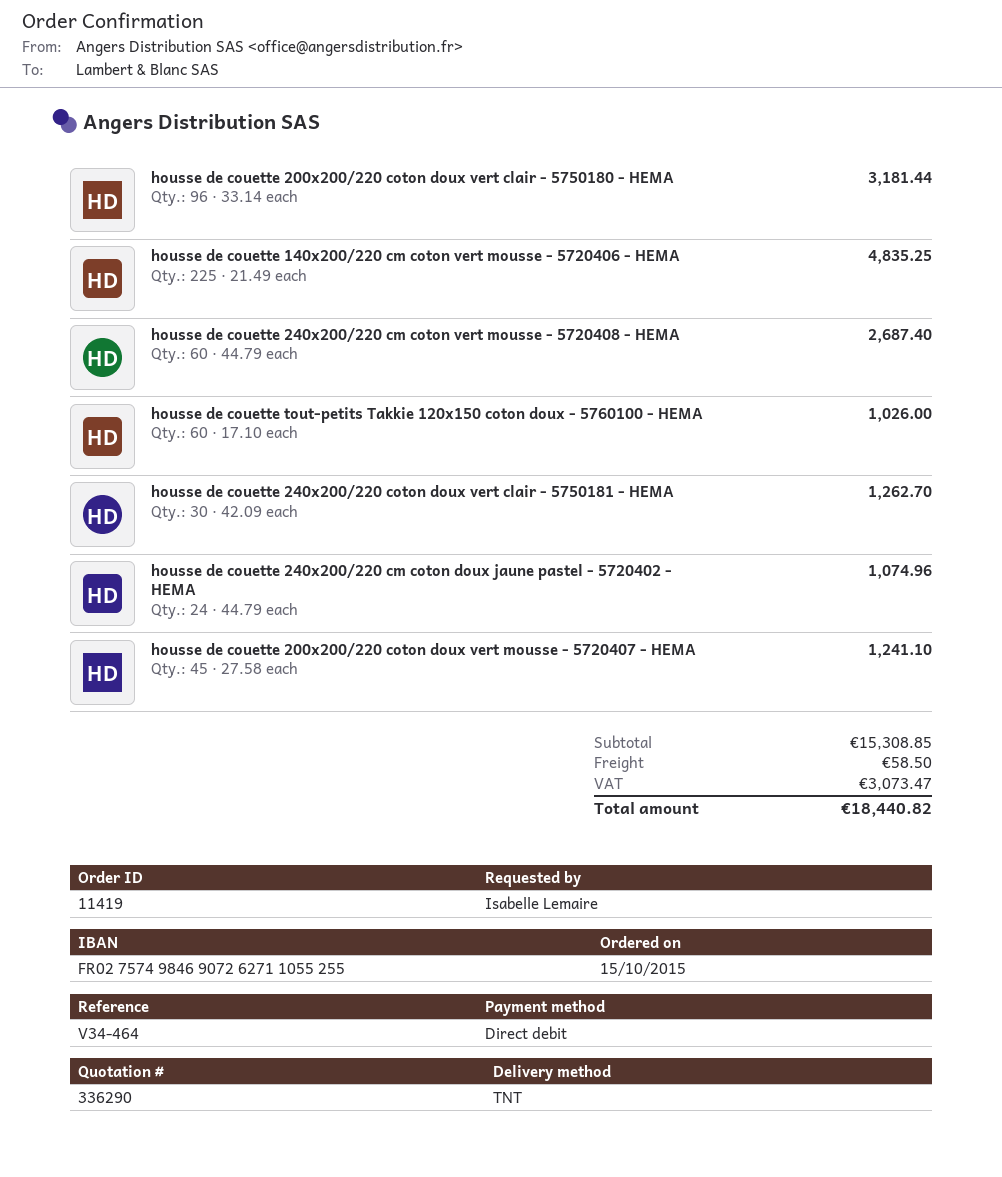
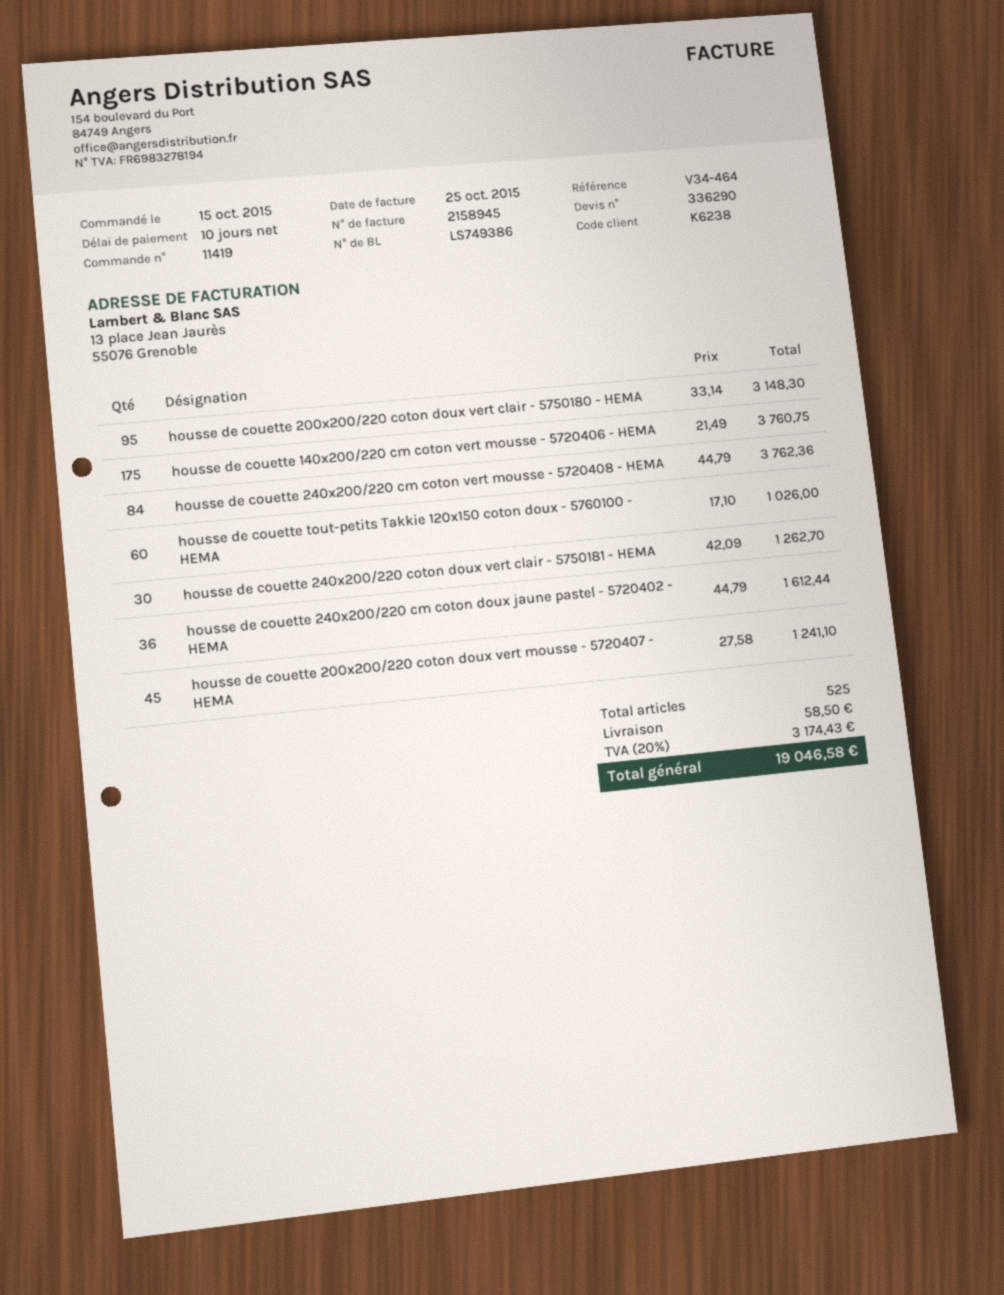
housse de couette 200x200/220 coton doux vert clair - 5750180 - HEMA: 96 x 33.14 = 3181.44 -> 95 x 33.14 = 3148.30
housse de couette 140x200/220 cm coton vert mousse - 5720406 - HEMA: 225 x 21.49 = 4835.25 -> 175 x 21.49 = 3760.75
housse de couette 240x200/220 cm coton vert mousse - 5720408 - HEMA: 60 x 44.79 = 2687.40 -> 84 x 44.79 = 3762.36
housse de couette 240x200/220 cm coton doux jaune pastel - 5720402 - HEMA: 24 x 44.79 = 1074.96 -> 36 x 44.79 = 1612.44
tax: 3073.47 -> 3174.43
total: 18440.82 -> 19046.58

